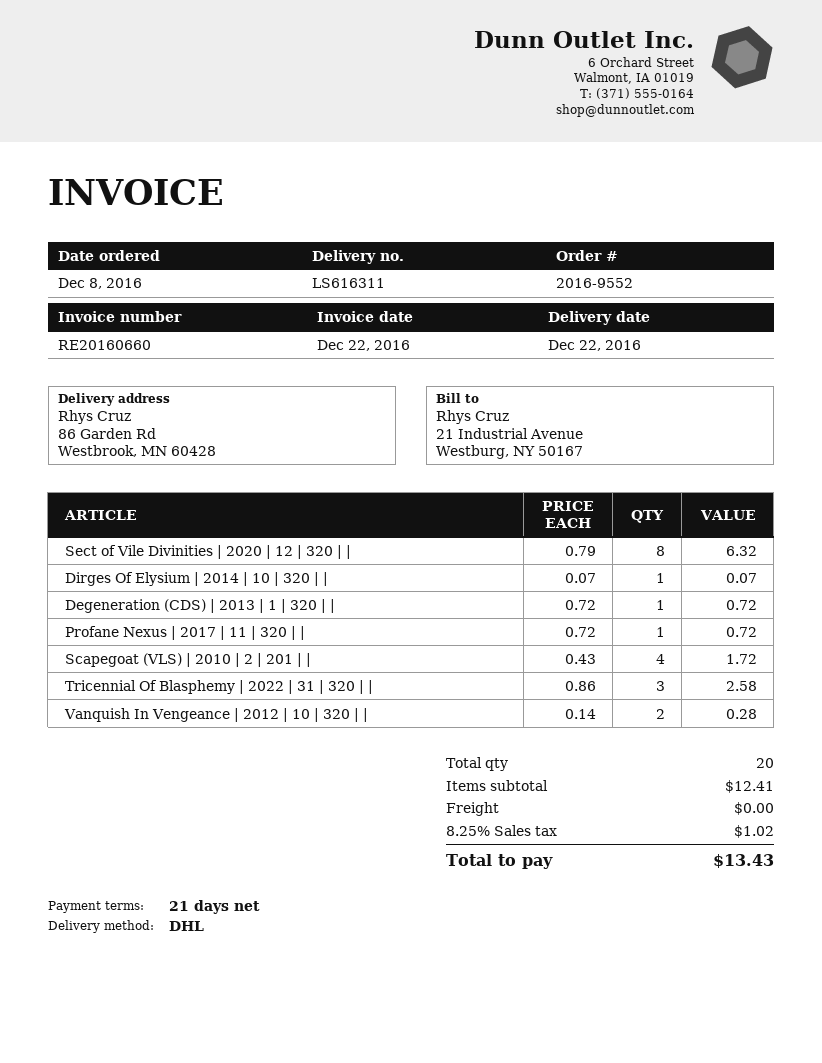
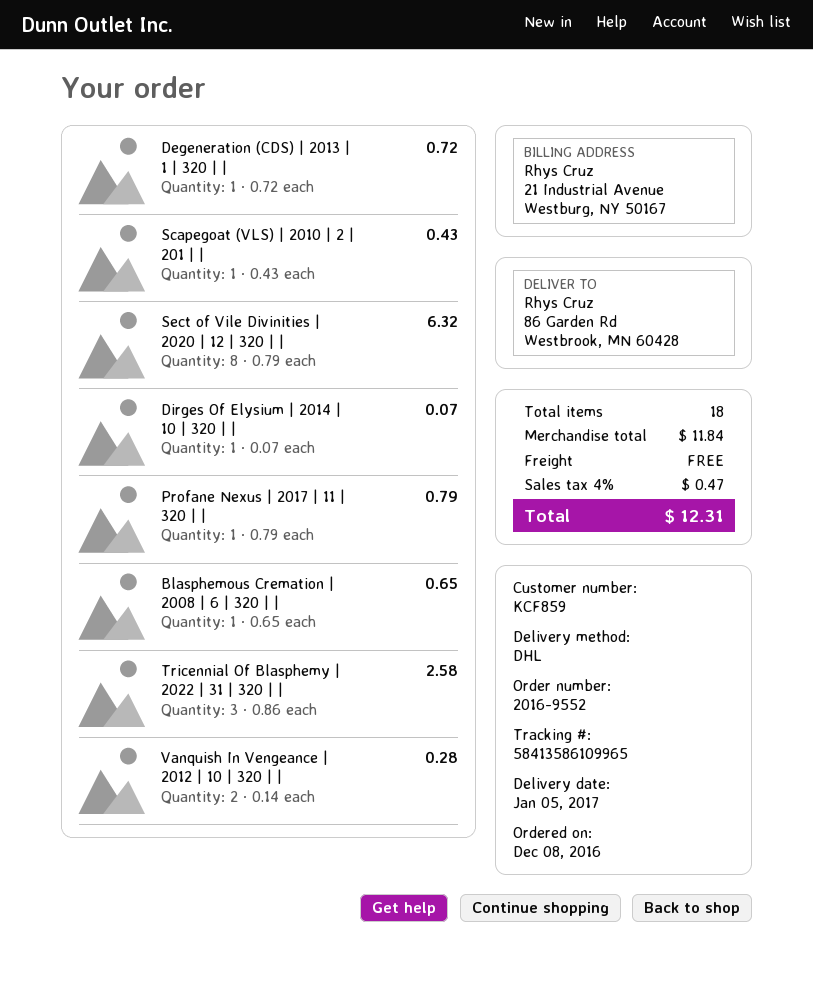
delivery date: 2016-12-22 -> 2017-01-05
Profane Nexus | 2017 | 11 | 320 | |: 1 x 0.72 = 0.72 -> 1 x 0.79 = 0.79
Scapegoat (VLS) | 2010 | 2 | 201 | |: 4 x 0.43 = 1.72 -> 1 x 0.43 = 0.43
Blasphemous Cremation | 2008 | 6 | 320 | |: none -> 1 x 0.65 = 0.65
total quantity: 20 -> 18
subtotal: 12.41 -> 11.84
tax: 8.25% = 1.02 -> 4% = 0.47
total: 13.43 -> 12.31

